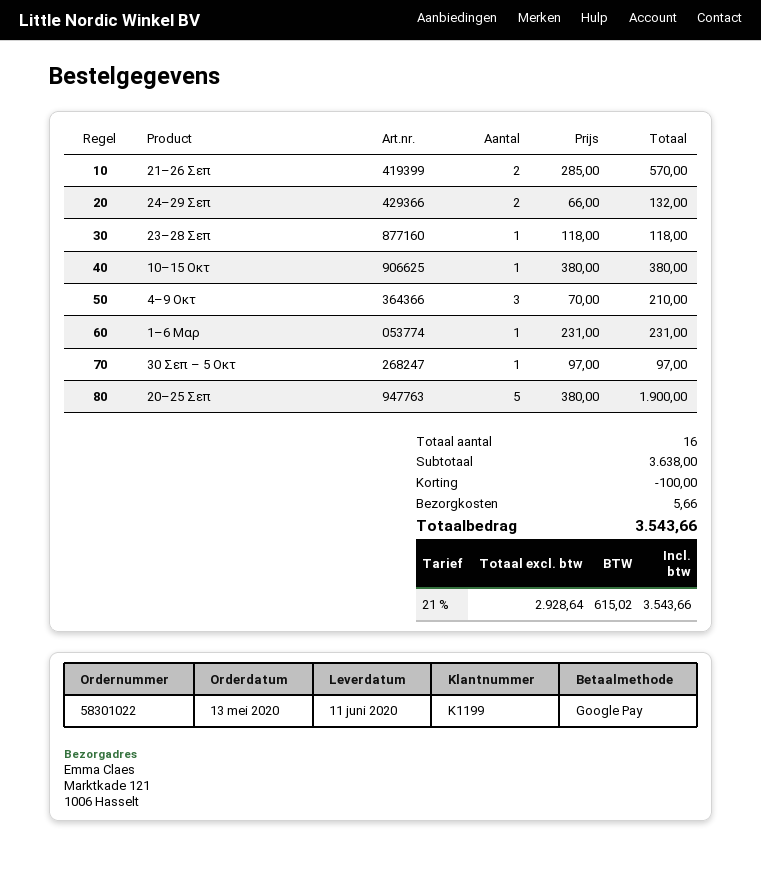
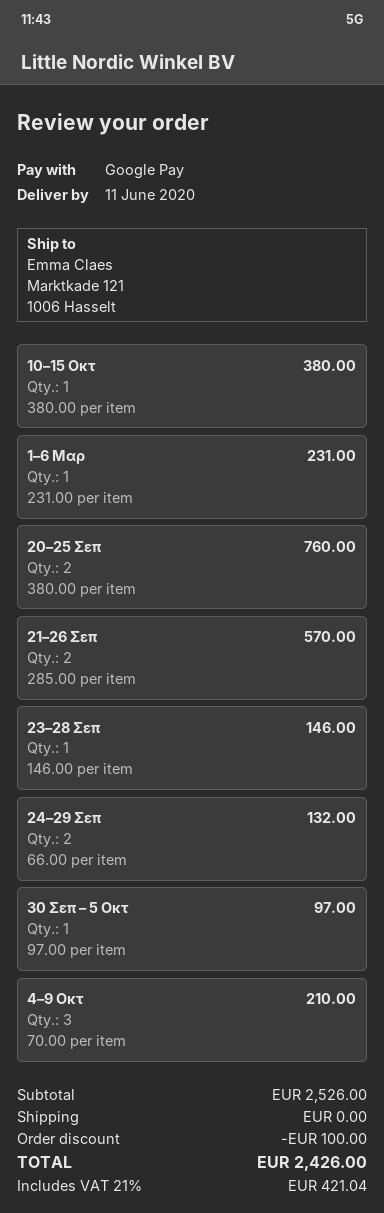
23–28 Σεπ: 1 x 118.00 = 118.00 -> 1 x 146.00 = 146.00
20–25 Σεπ: 5 x 380.00 = 1900.00 -> 2 x 380.00 = 760.00
subtotal: 3638.00 -> 2526.00
shipping: 5.66 -> 0.00
tax: 21% = 615.02 -> 21% = 421.04
total: 3543.66 -> 2426.00

